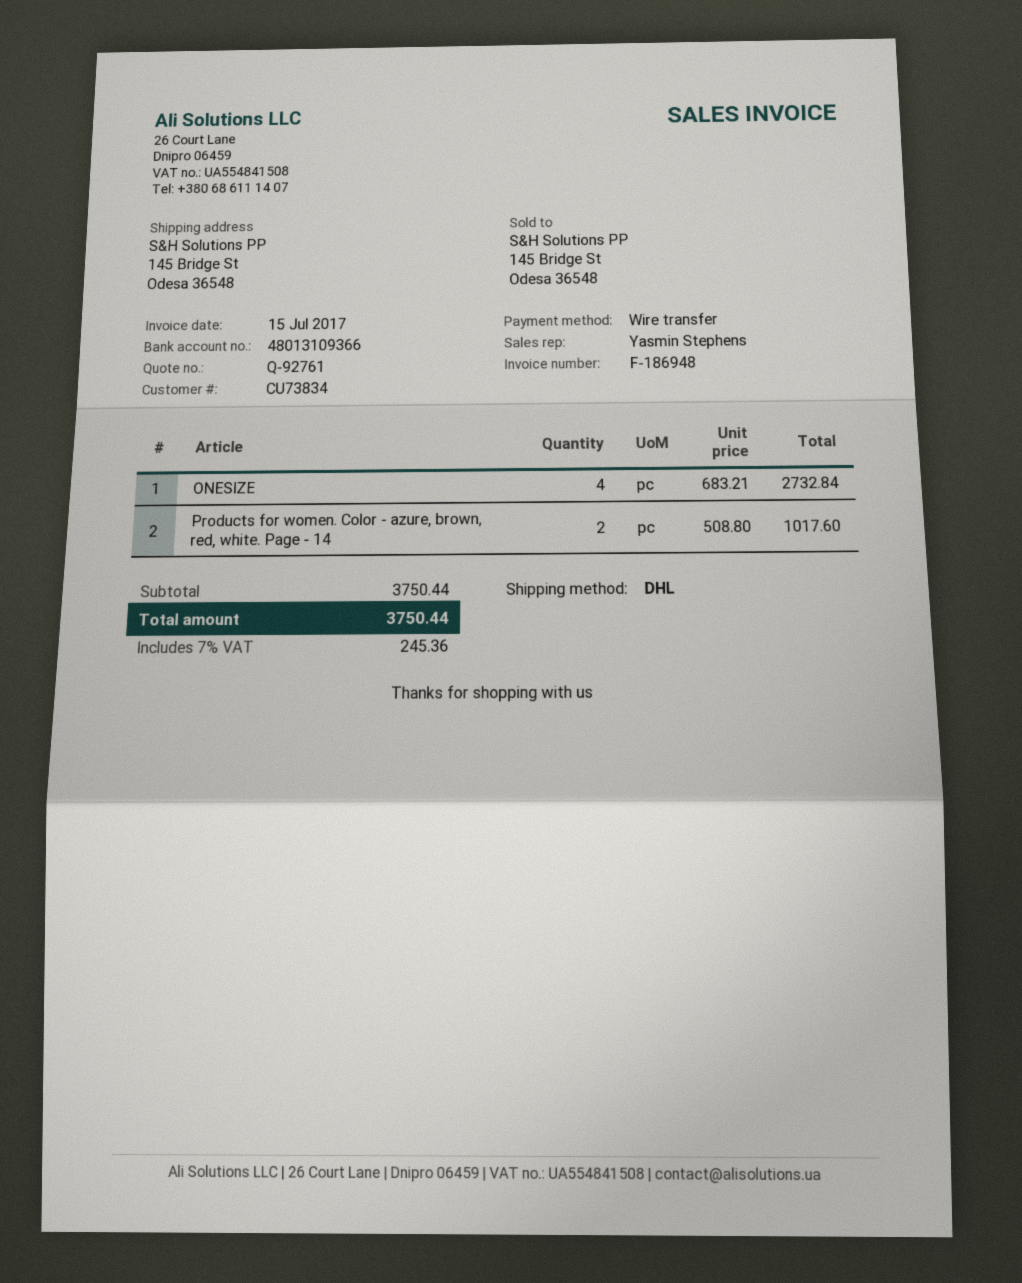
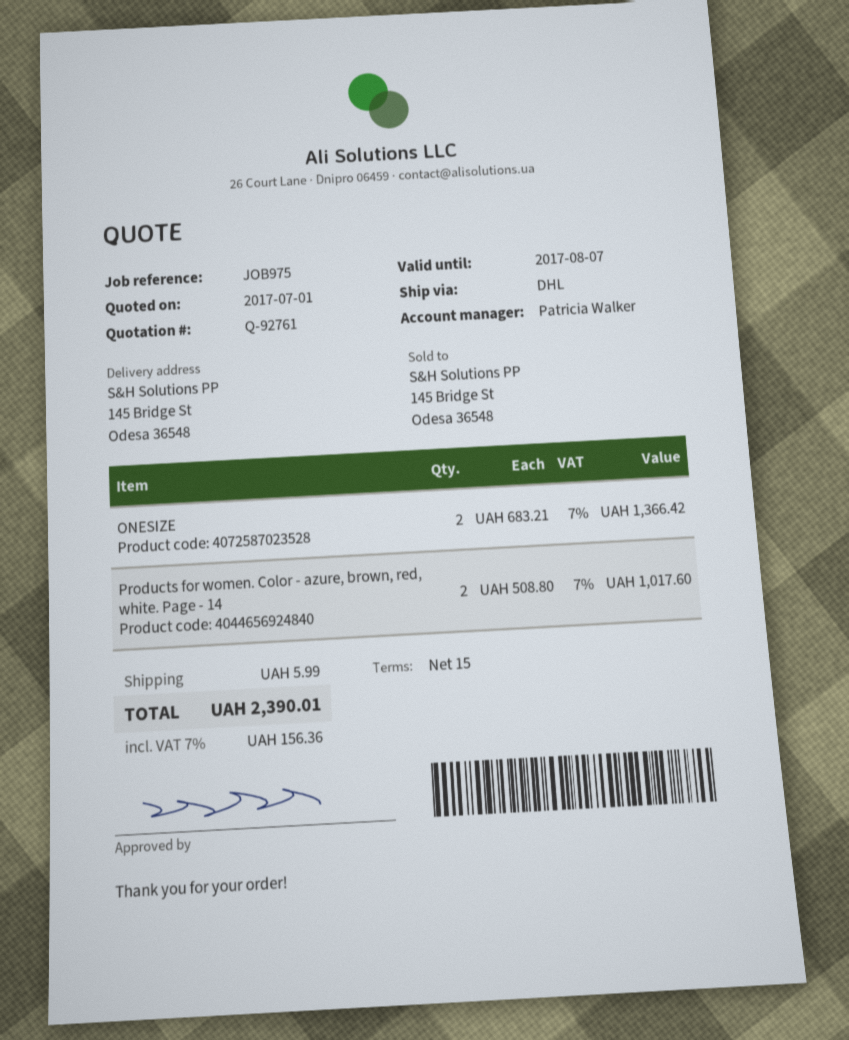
sales rep: Yasmin Stephens -> Patricia Walker
ONESIZE: 4 x 683.21 = 2732.84 -> 2 x 683.21 = 1366.42
shipping: none -> 5.99
tax: 7% = 245.36 -> 7% = 156.36
total: 3750.44 -> 2390.01

